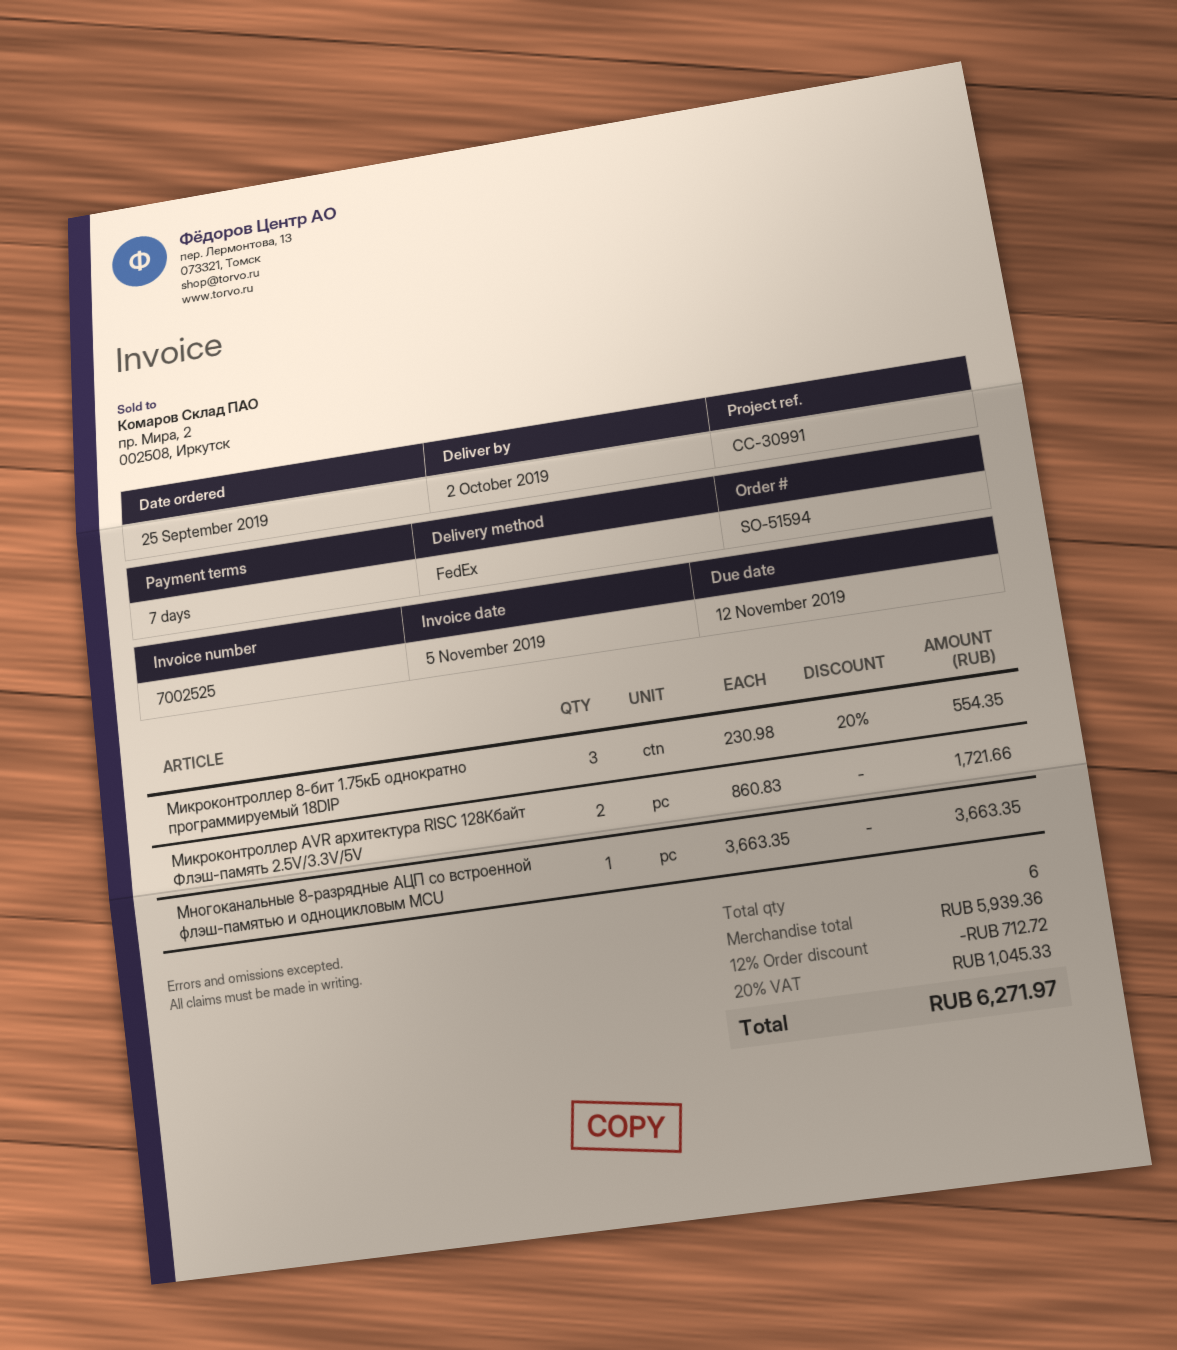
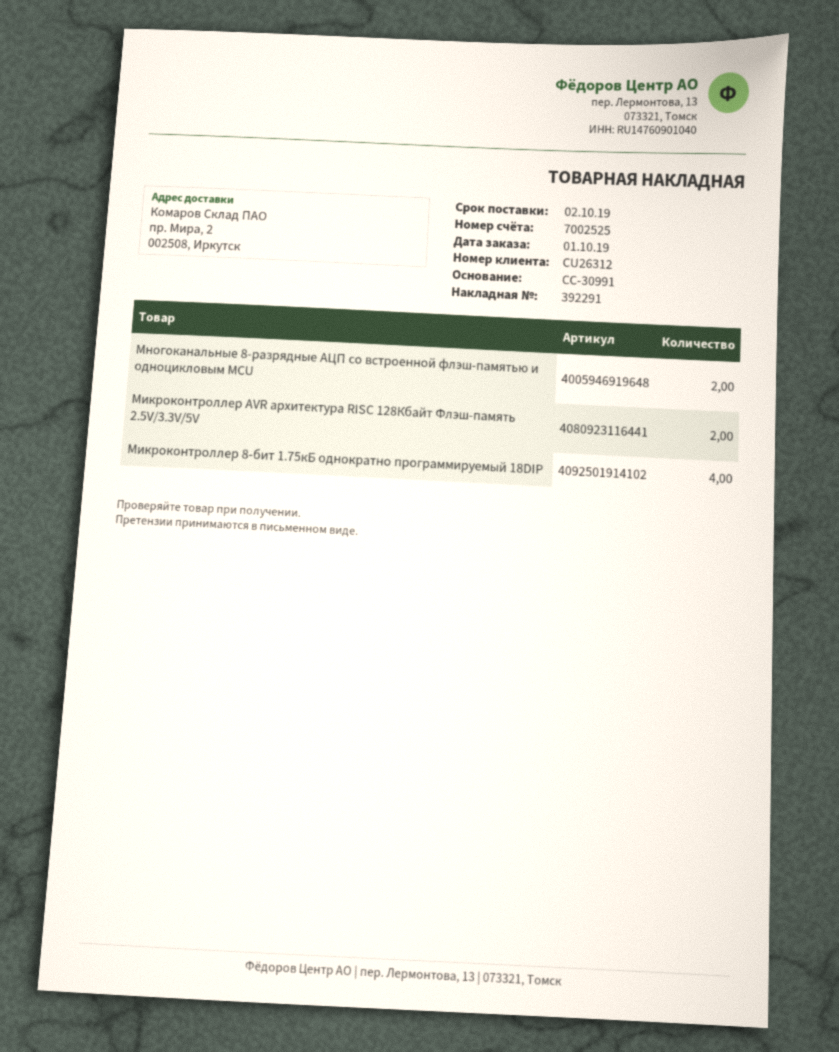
order date: 2019-09-25 -> 2019-10-01
Микроконтроллер 8-бит 1.75кБ однократно программируемый 18DIP: 3 -> 4
Многоканальные 8-разрядные АЦП со встроенной флэш-памятью и одноцикловым MCU: 1 -> 2

